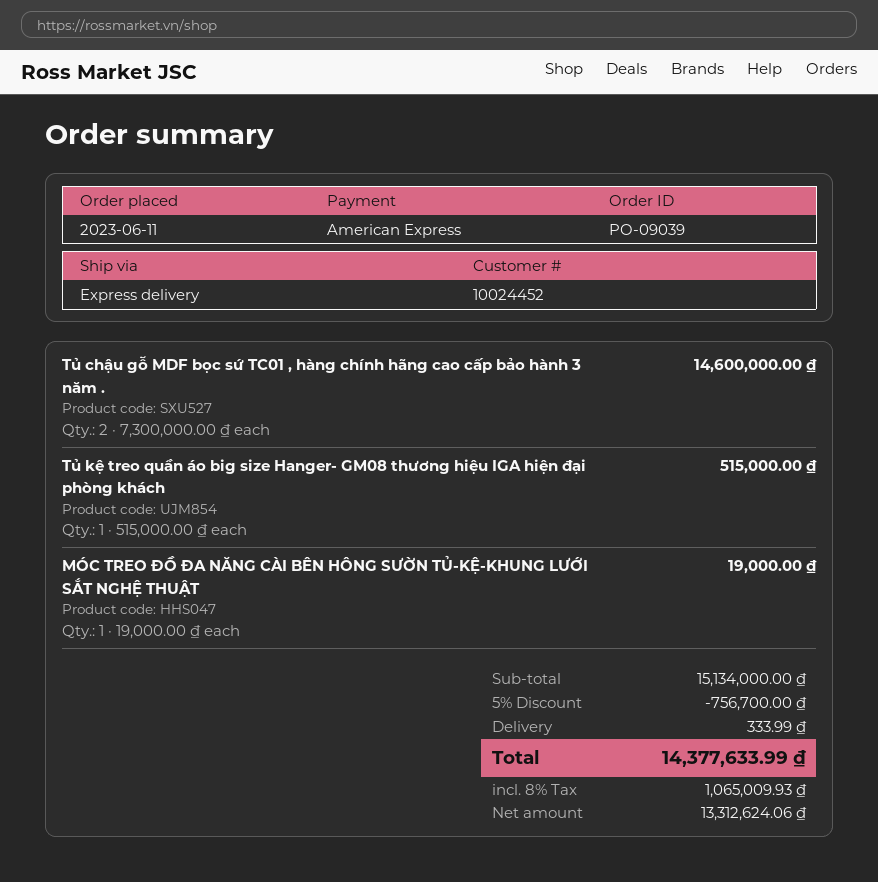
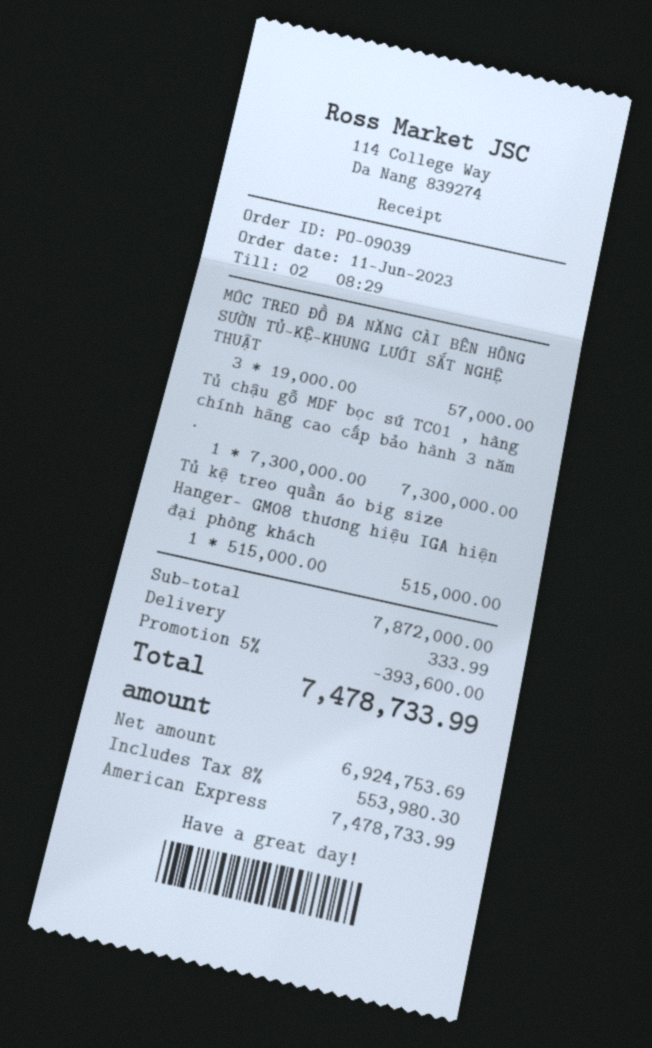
Tủ chậu gỗ MDF bọc sứ TC01 , hàng chính hãng cao cấp bảo hành 3 năm .: 2 x 7300000.00 = 14600000.00 -> 1 x 7300000.00 = 7300000.00
MÓC TREO ĐỒ ĐA NĂNG CÀI BÊN HÔNG SƯỜN TỦ-KỆ-KHUNG LƯỚI SẮT NGHỆ THUẬT: 1 x 19000.00 = 19000.00 -> 3 x 19000.00 = 57000.00
subtotal: 15134000.00 -> 7872000.00
discount: 5% = 756700.00 -> 5% = 393600.00
net: 13312624.06 -> 6924753.69
tax: 8% = 1065009.93 -> 8% = 553980.30
total: 14377633.99 -> 7478733.99

